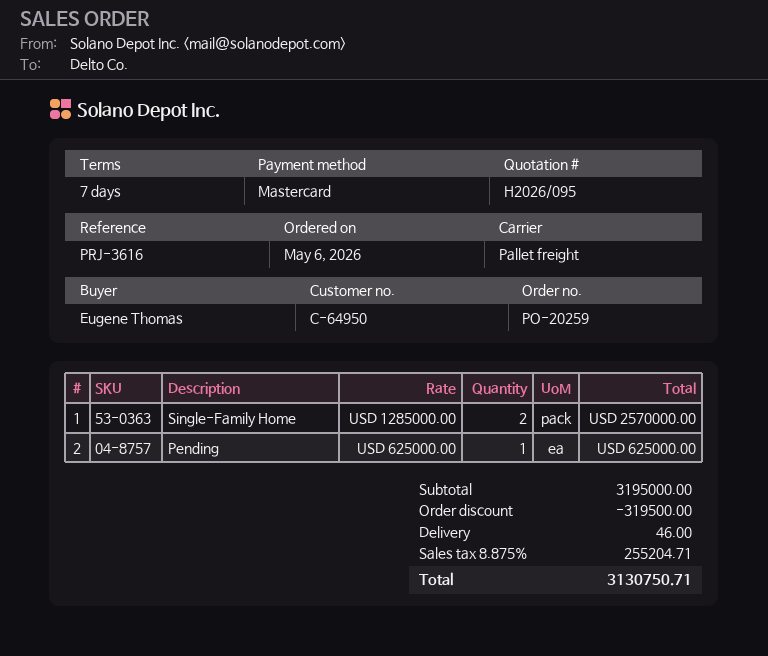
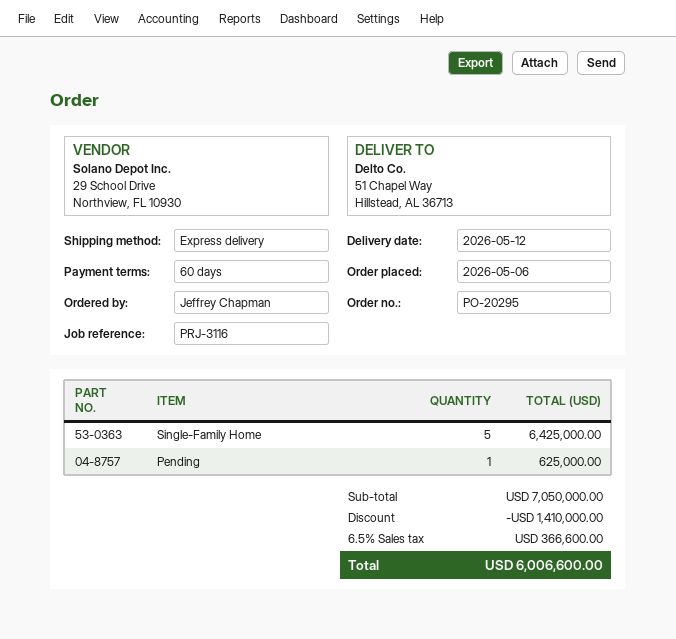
order number: PO-20259 -> PO-20295
payment terms: 7 days -> 60 days
reference: PRJ-3616 -> PRJ-3116
ordered by: Eugene Thomas -> Jeffrey Chapman
shipping method: pallet freight -> express
Single-Family Home: 2 for 2570000.00 -> 5 for 6425000.00
subtotal: 3195000.00 -> 7050000.00
discount: 319500.00 -> 1410000.00
shipping: 46.00 -> none
tax: 8.875% = 255204.71 -> 6.5% = 366600.00
total: 3130750.71 -> 6006600.00

